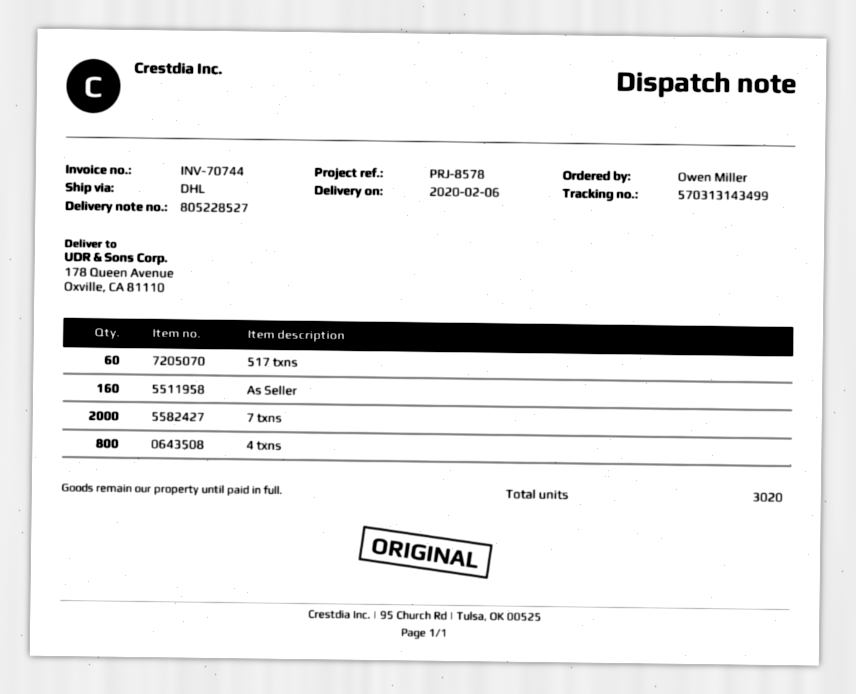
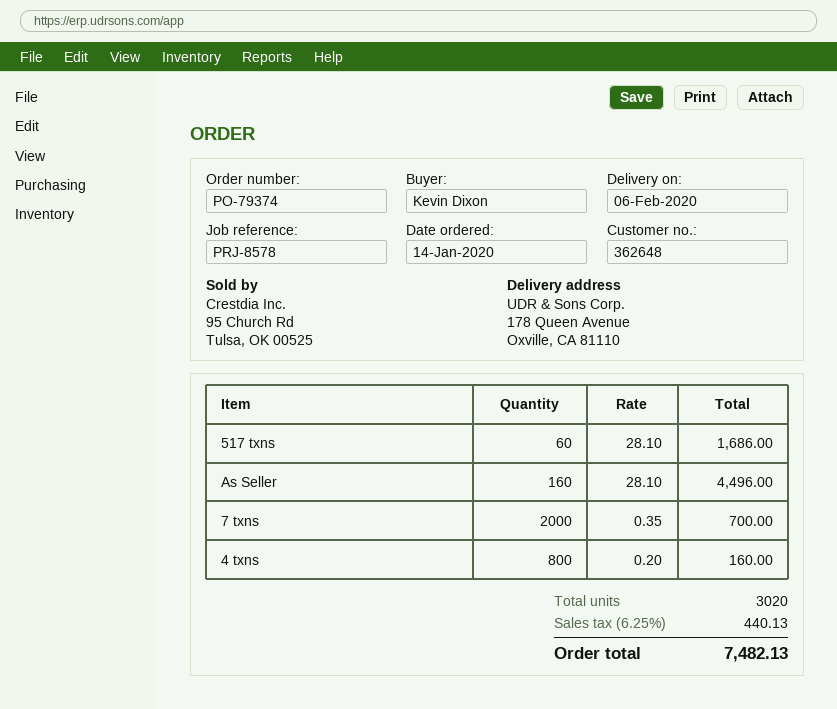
ordered by: Owen Miller -> Kevin Dixon

